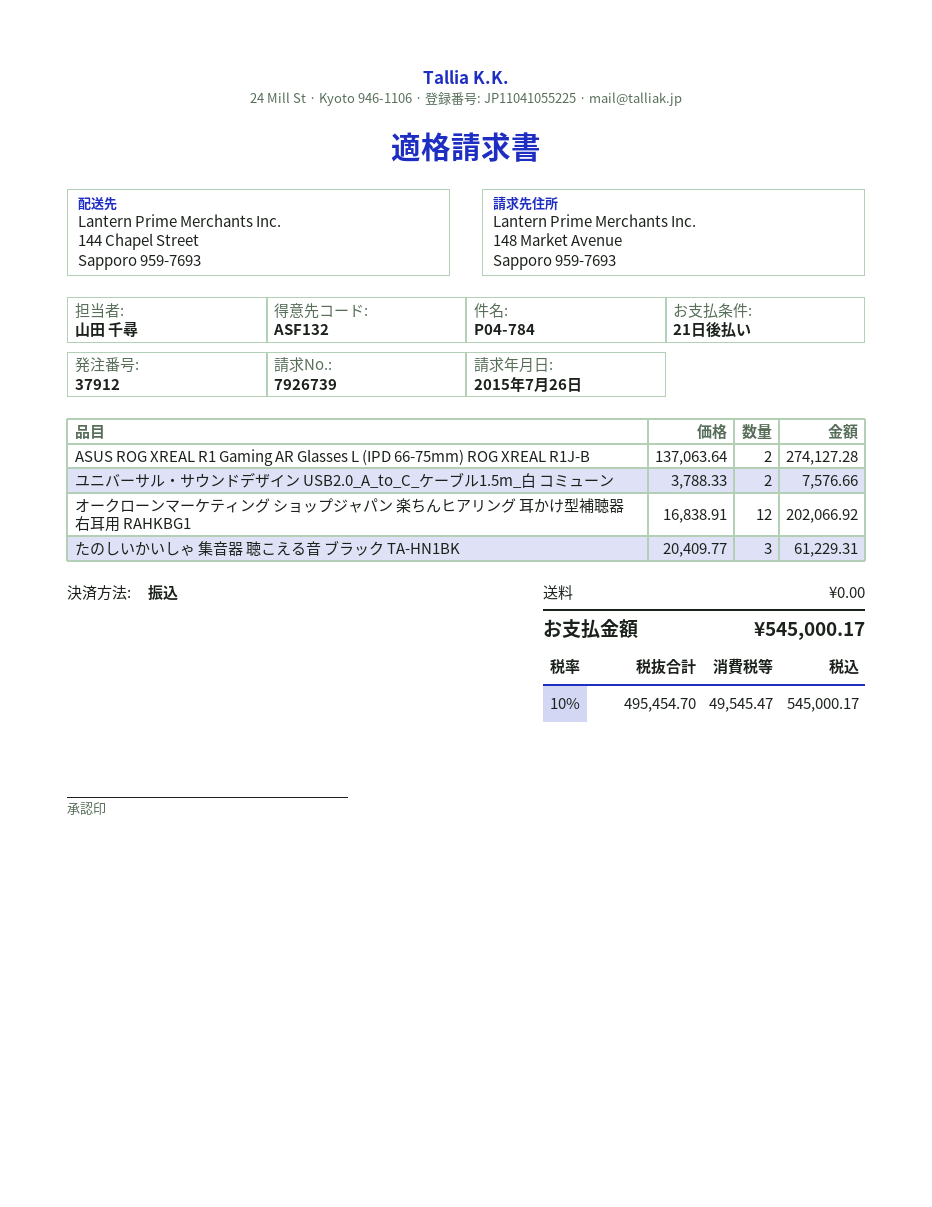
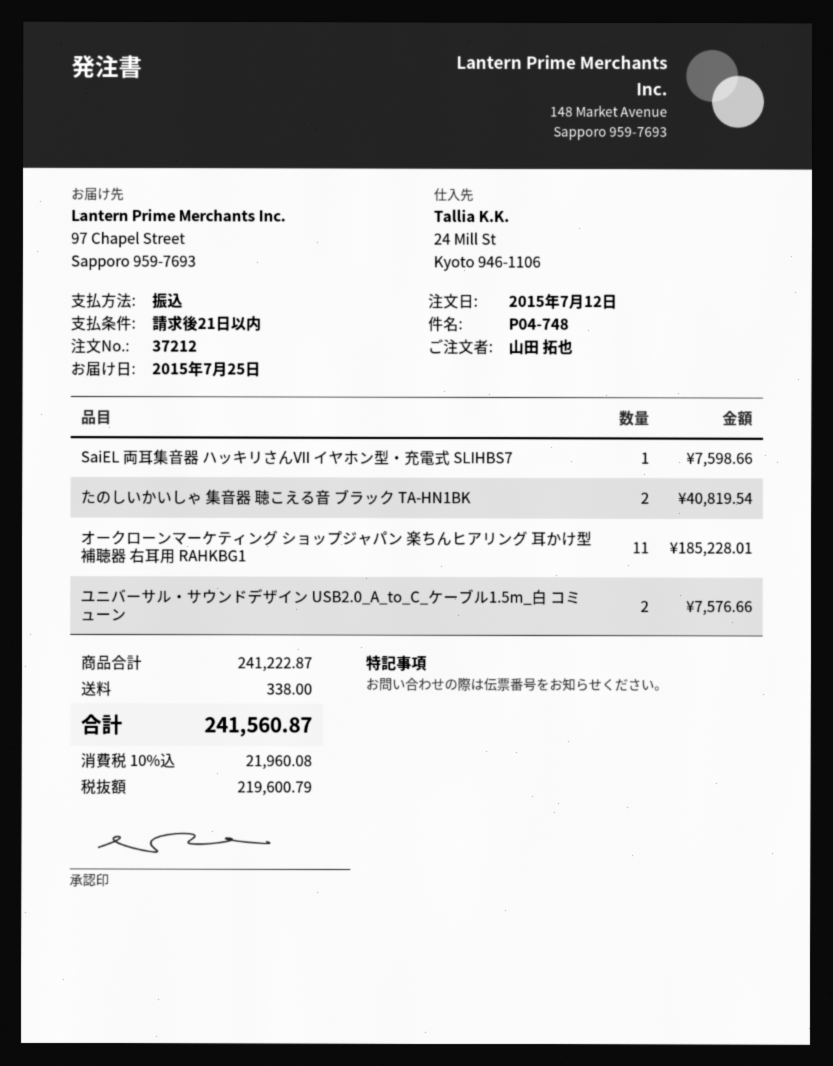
order number: 37912 -> 37212
reference: P04-784 -> P04-748
ship to: 144 Chapel Street, Sapporo 959-7693 -> 97 Chapel Street, Sapporo 959-7693
ASUS ROG XREAL R1 Gaming AR Glasses L (IPD 66-75mm) ROG XREAL R1J-B: 2 for 274127.28 -> none
オークローンマーケティング ショップジャパン 楽ちんヒアリング 耳かけ型補聴器 右耳用 RAHKBG1: 12 for 202066.92 -> 11 for 185228.01
たのしいかいしゃ 集音器 聴こえる音 ブラック TA-HN1BK: 3 for 61229.31 -> 2 for 40819.54
SaiEL 両耳集音器 ハッキリさんVII イヤホン型・充電式 SLIHBS7: none -> 1 for 7598.66
shipping: 0.00 -> 338.00
net: 495454.70 -> 219600.79
tax: 10% = 49545.47 -> 10% = 21960.08
total: 545000.17 -> 241560.87

